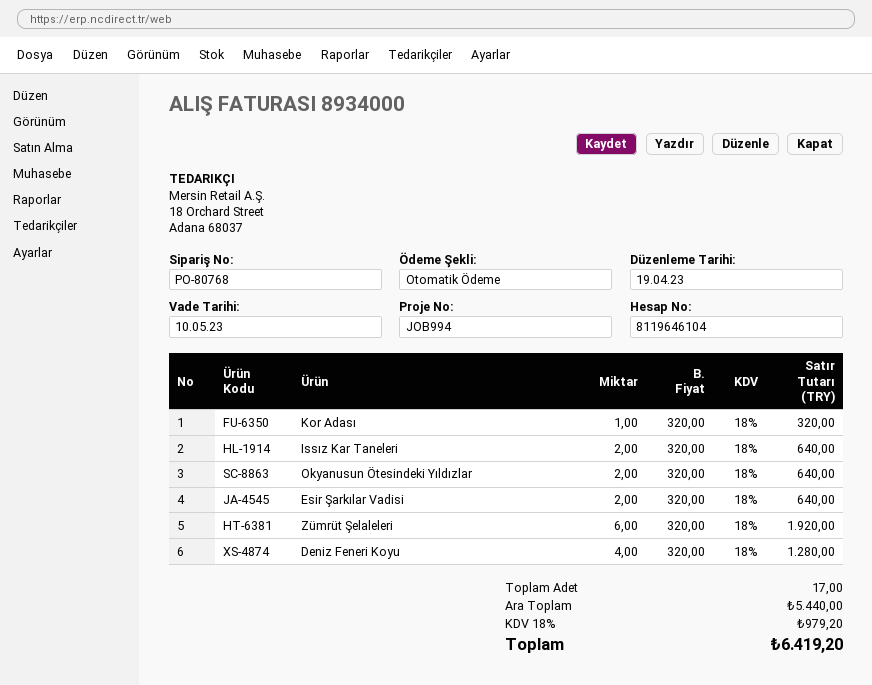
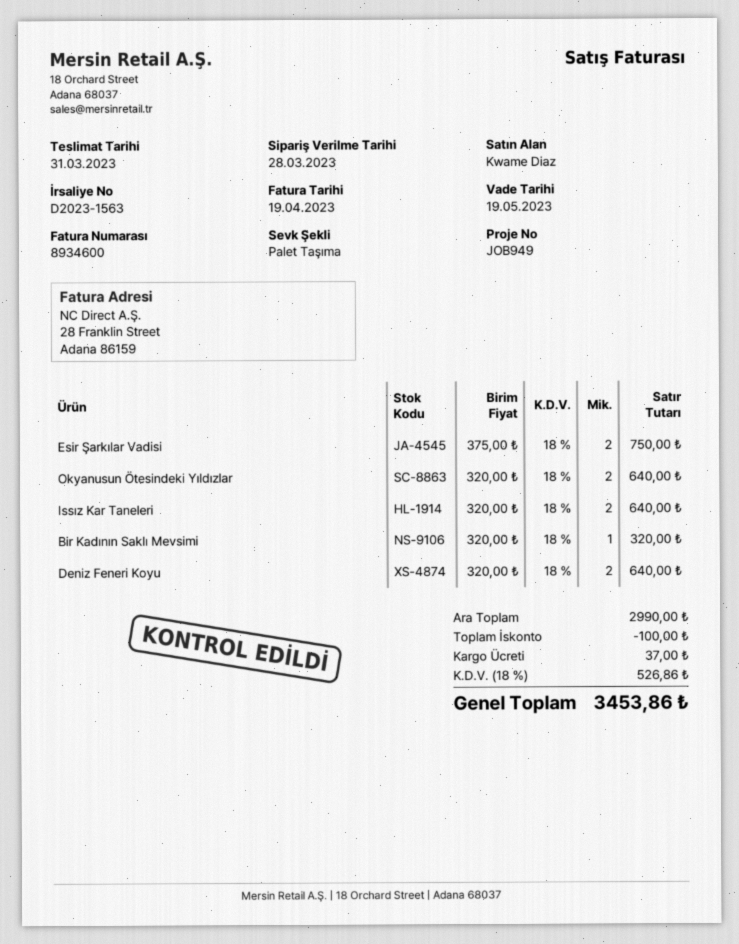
invoice number: 8934000 -> 8934600
due date: 2023-05-10 -> 2023-05-19
reference: JOB994 -> JOB949
Kor Adası: 1 x 320.00 = 320.00 -> none
Esir Şarkılar Vadisi: 2 x 320.00 = 640.00 -> 2 x 375.00 = 750.00
Zümrüt Şelaleleri: 6 x 320.00 = 1920.00 -> none
Deniz Feneri Koyu: 4 x 320.00 = 1280.00 -> 2 x 320.00 = 640.00
Bir Kadının Saklı Mevsimi: none -> 1 x 320.00 = 320.00
subtotal: 5440.00 -> 2990.00
discount: none -> 100.00
shipping: none -> 37.00
tax: 18% = 979.20 -> 18% = 526.86
total: 6419.20 -> 3453.86

